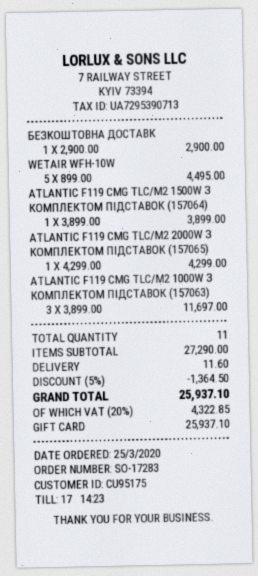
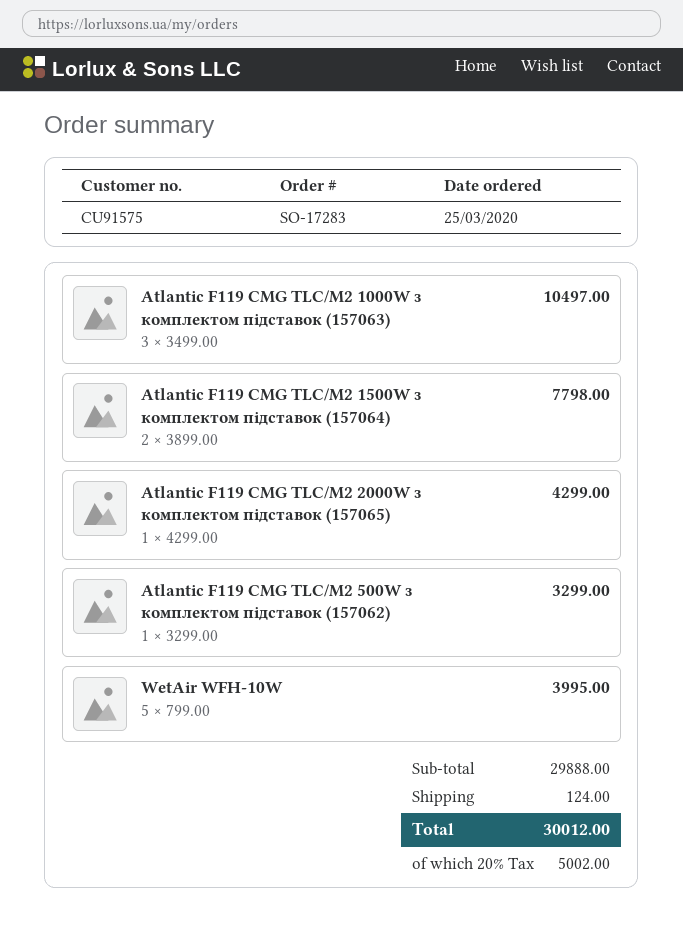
customer number: CU95175 -> CU91575
БЕЗКОШТОВНА ДОСТАВК: 1 x 2900.00 = 2900.00 -> none
WETAIR WFH-10W: 5 x 899.00 = 4495.00 -> 5 x 799.00 = 3995.00
ATLANTIC F119 CMG TLC/M2 1500W З КОМПЛЕКТОМ ПІДСТАВОК (157064): 1 x 3899.00 = 3899.00 -> 2 x 3899.00 = 7798.00
ATLANTIC F119 CMG TLC/M2 1000W З КОМПЛЕКТОМ ПІДСТАВОК (157063): 3 x 3899.00 = 11697.00 -> 3 x 3499.00 = 10497.00
Atlantic F119 CMG TLC/M2 500W з комплектом підставок (157062): none -> 1 x 3299.00 = 3299.00
subtotal: 27290.00 -> 29888.00
discount: 5% = 1364.50 -> none
shipping: 11.60 -> 124.00
tax: 20% = 4322.85 -> 20% = 5002.00
total: 25937.10 -> 30012.00

